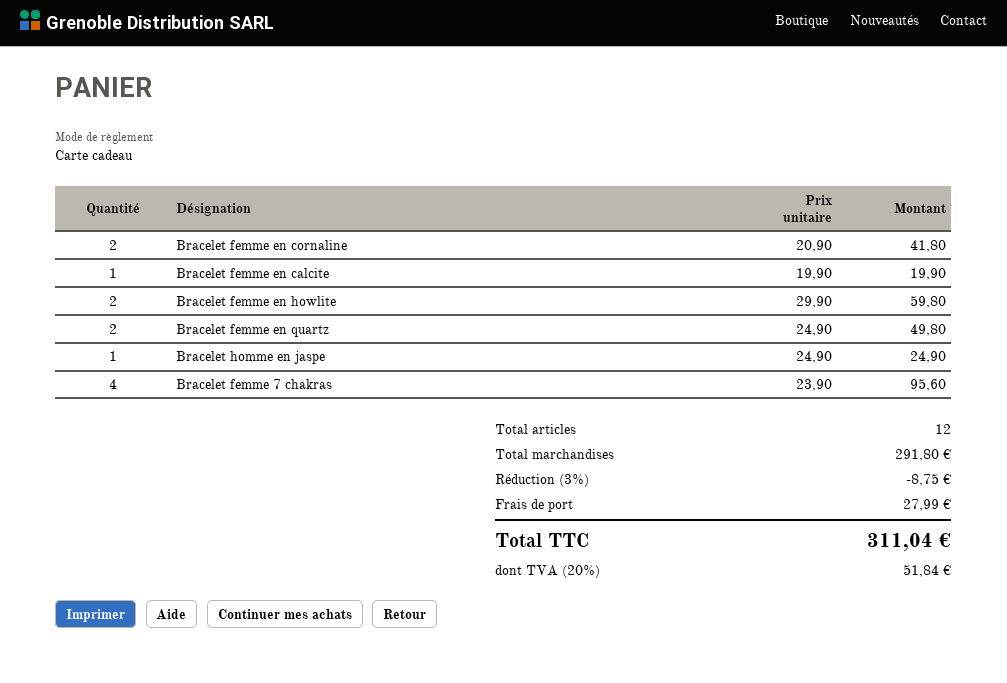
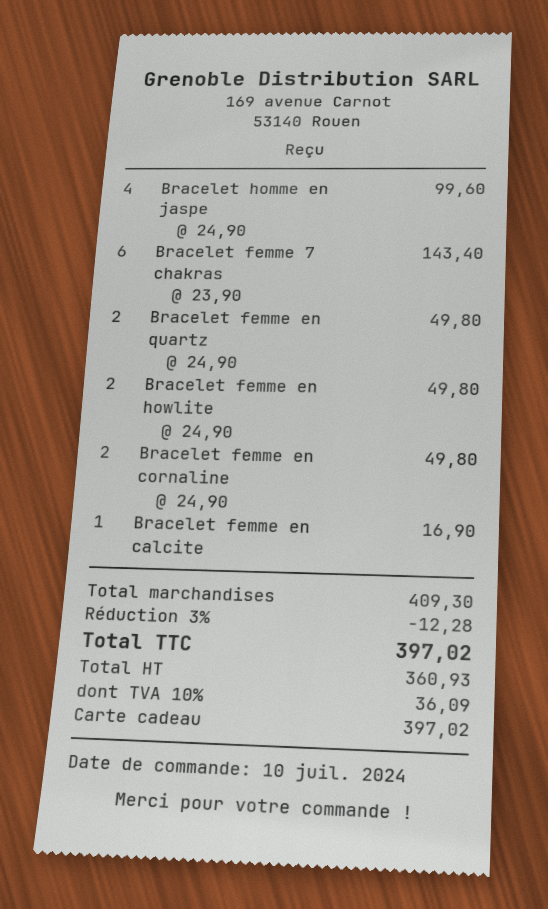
Bracelet femme en cornaline: 2 x 20.90 = 41.80 -> 2 x 24.90 = 49.80
Bracelet femme en calcite: 1 x 19.90 = 19.90 -> 1 x 16.90 = 16.90
Bracelet femme en howlite: 2 x 29.90 = 59.80 -> 2 x 24.90 = 49.80
Bracelet homme en jaspe: 1 x 24.90 = 24.90 -> 4 x 24.90 = 99.60
Bracelet femme 7 chakras: 4 x 23.90 = 95.60 -> 6 x 23.90 = 143.40
subtotal: 291.80 -> 409.30
discount: 3% = 8.75 -> 3% = 12.28
shipping: 27.99 -> none
tax: 20% = 51.84 -> 10% = 36.09
total: 311.04 -> 397.02

